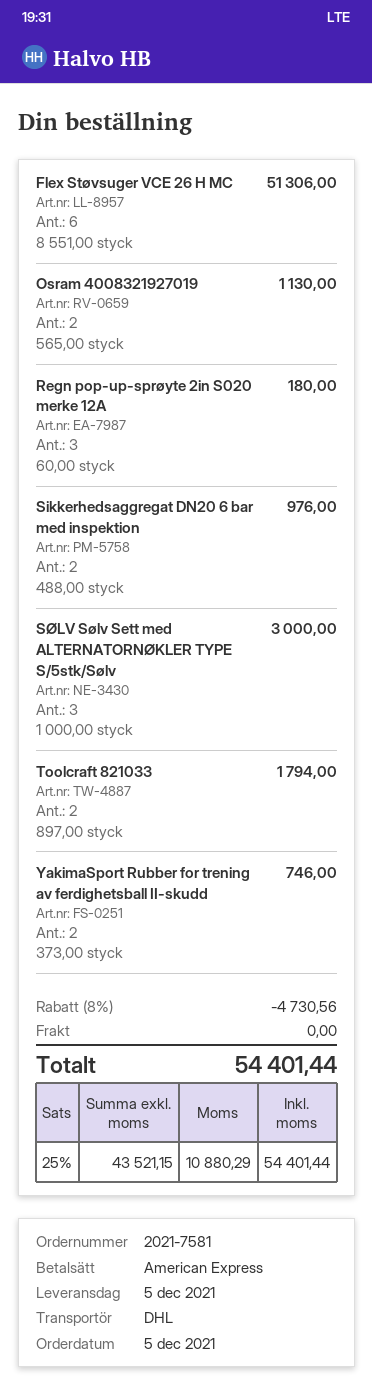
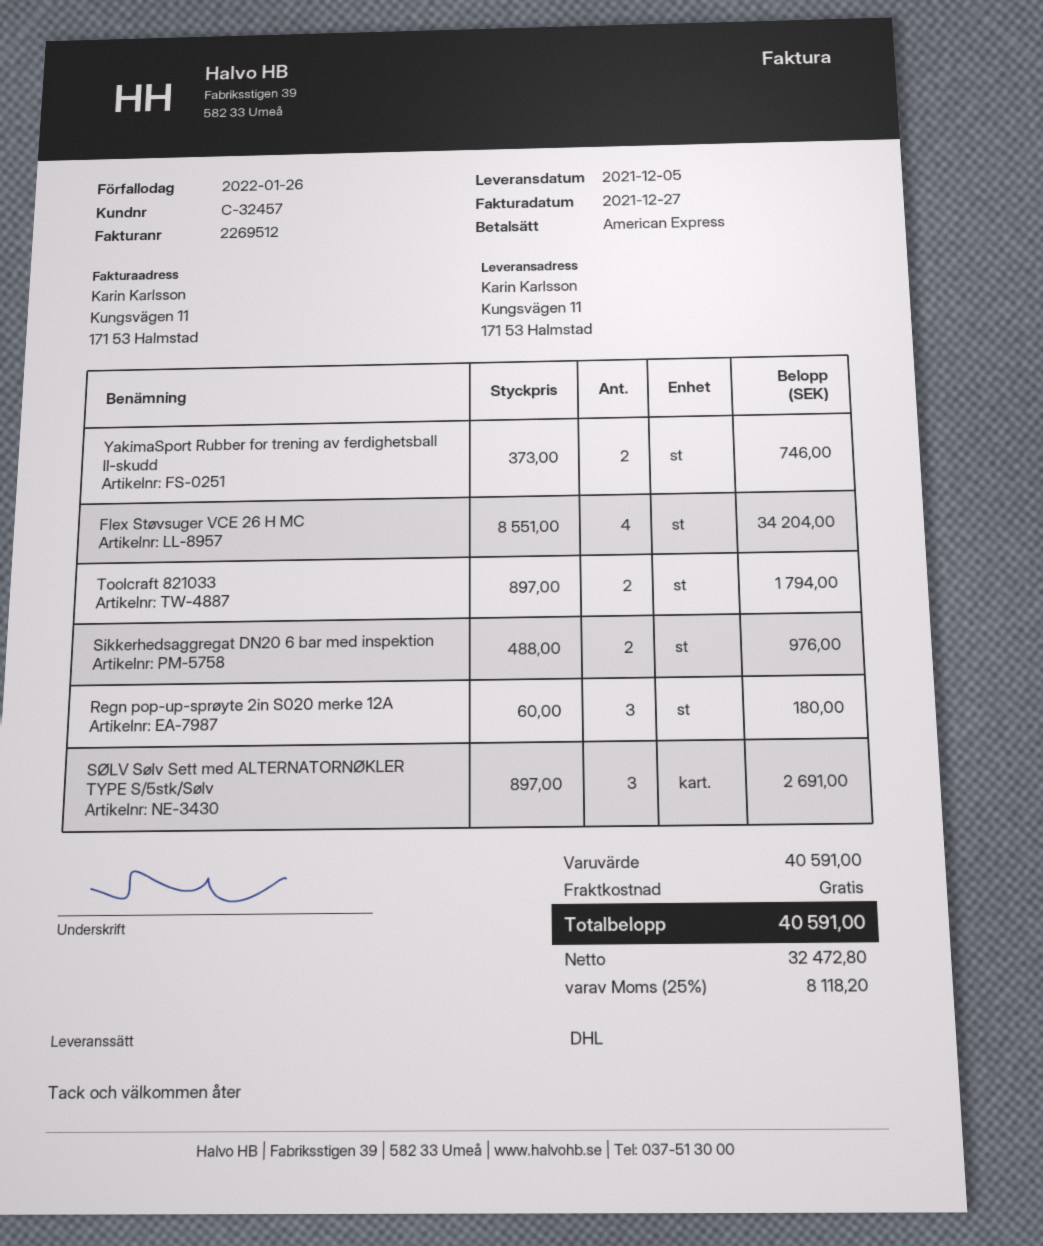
Flex Støvsuger VCE 26 H MC: 6 x 8551.00 = 51306.00 -> 4 x 8551.00 = 34204.00
Osram 4008321927019: 2 x 565.00 = 1130.00 -> none
SØLV Sølv Sett med ALTERNATORNØKLER TYPE S/5stk/Sølv: 3 x 1000.00 = 3000.00 -> 3 x 897.00 = 2691.00
discount: 8% = 4730.56 -> none
net: 43521.15 -> 32472.80
tax: 25% = 10880.29 -> 25% = 8118.20
total: 54401.44 -> 40591.00

